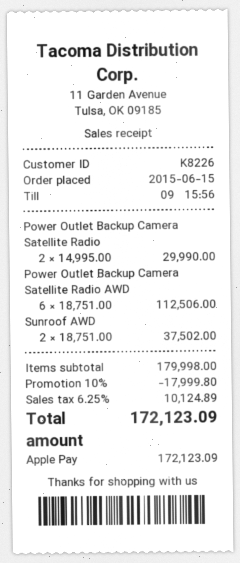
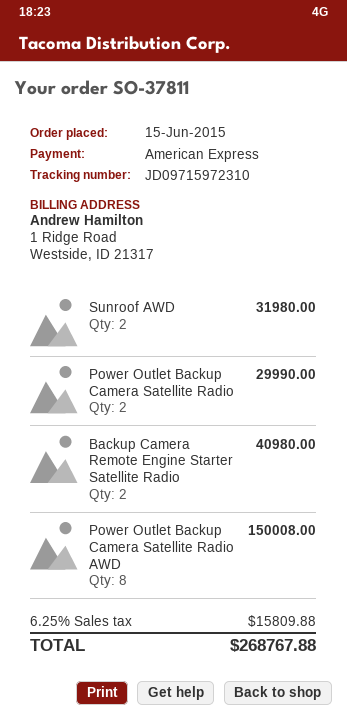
payment method: Apple Pay -> American Express
Power Outlet Backup Camera Satellite Radio AWD: 6 for 112506.00 -> 8 for 150008.00
Sunroof AWD: 2 for 37502.00 -> 2 for 31980.00
Backup Camera Remote Engine Starter Satellite Radio: none -> 2 for 40980.00
discount: 10% = 17999.80 -> none
tax: 6.25% = 10124.89 -> 6.25% = 15809.88
total: 172123.09 -> 268767.88

